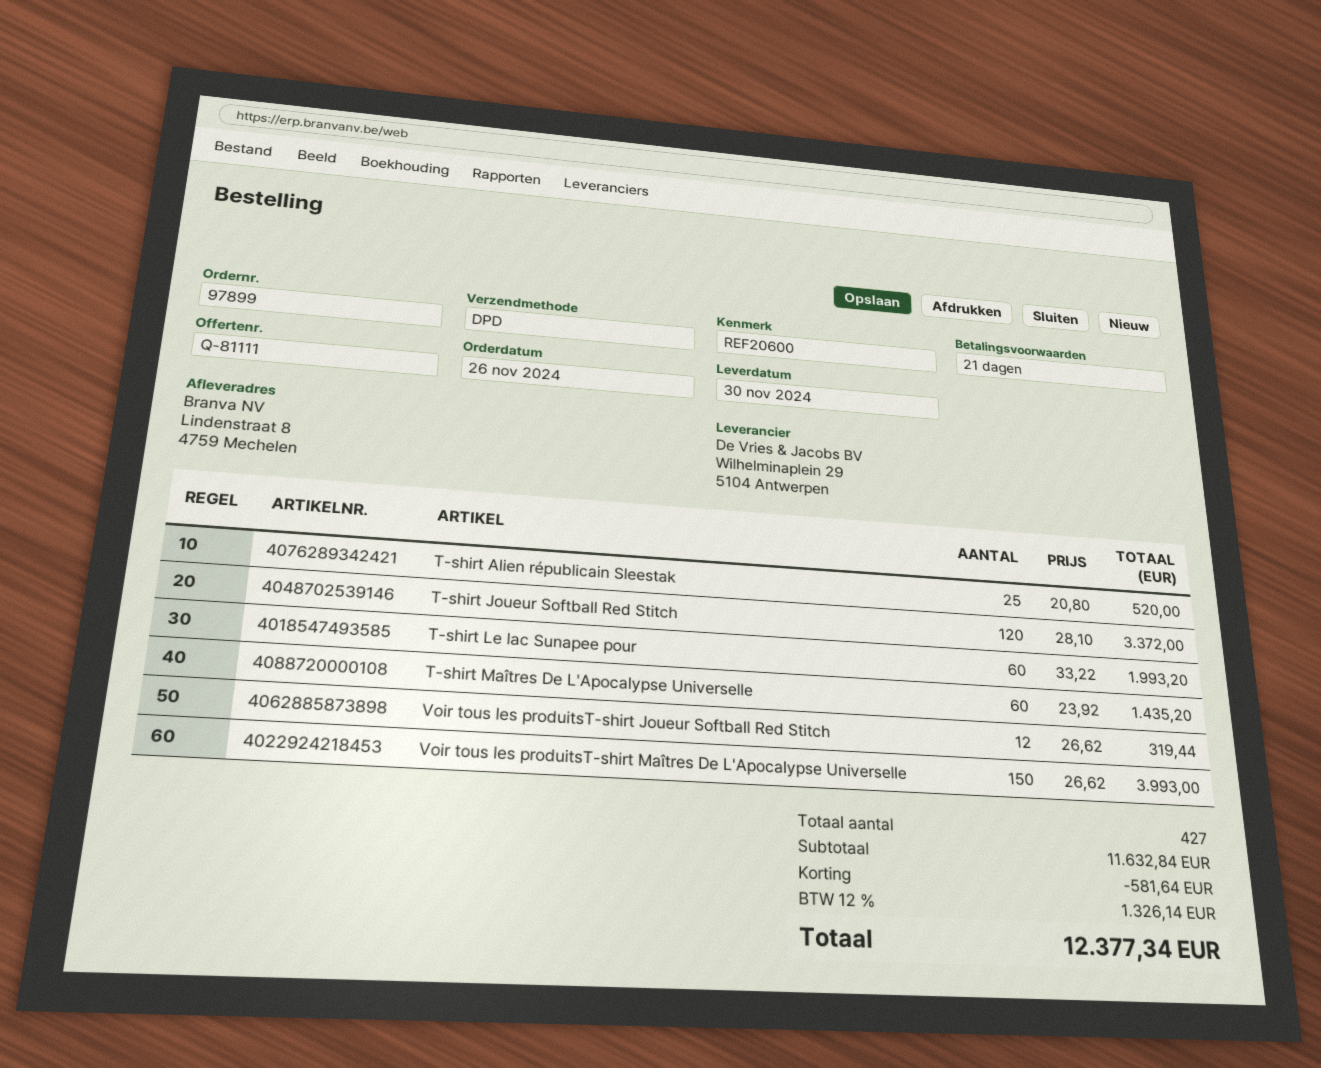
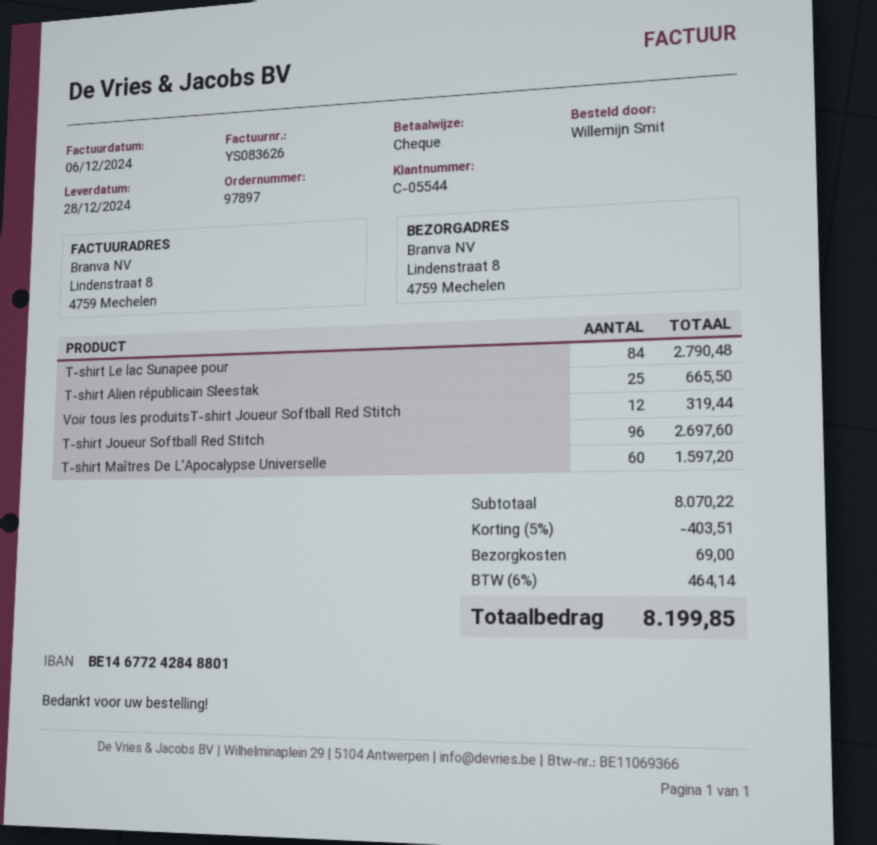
order number: 97899 -> 97897
delivery date: 2024-11-30 -> 2024-12-28
T-shirt Alien républicain Sleestak: 25 for 520.00 -> 25 for 665.50
T-shirt Joueur Softball Red Stitch: 120 for 3372.00 -> 96 for 2697.60
T-shirt Le lac Sunapee pour: 60 for 1993.20 -> 84 for 2790.48
T-shirt Maîtres De L'Apocalypse Universelle: 60 for 1435.20 -> 60 for 1597.20
Voir tous les produitsT-shirt Maîtres De L'Apocalypse Universelle: 150 for 3993.00 -> none
subtotal: 11632.84 -> 8070.22
discount: 581.64 -> 403.51
shipping: none -> 69.00
tax: 12% = 1326.14 -> 6% = 464.14
total: 12377.34 -> 8199.85

